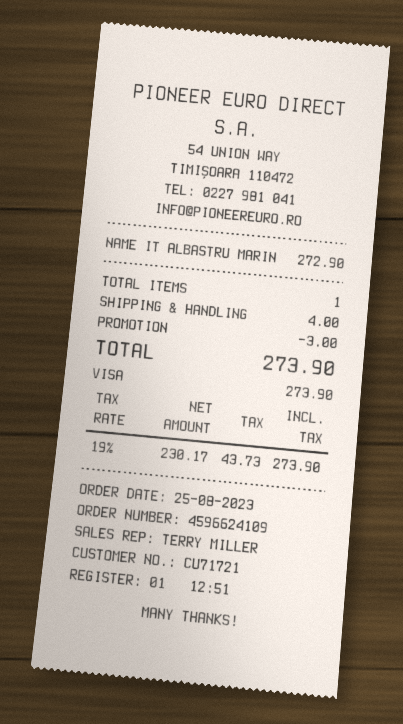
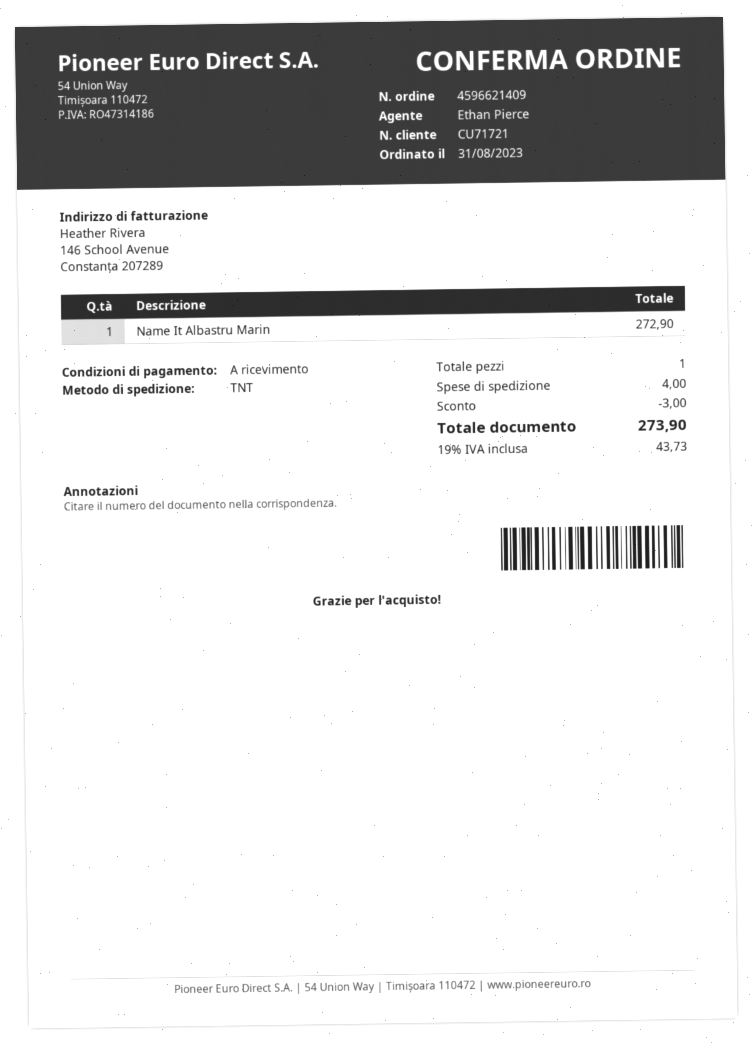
order number: 4596624109 -> 4596621409
order date: 2023-08-25 -> 2023-08-31
sales rep: TERRY MILLER -> Ethan Pierce

